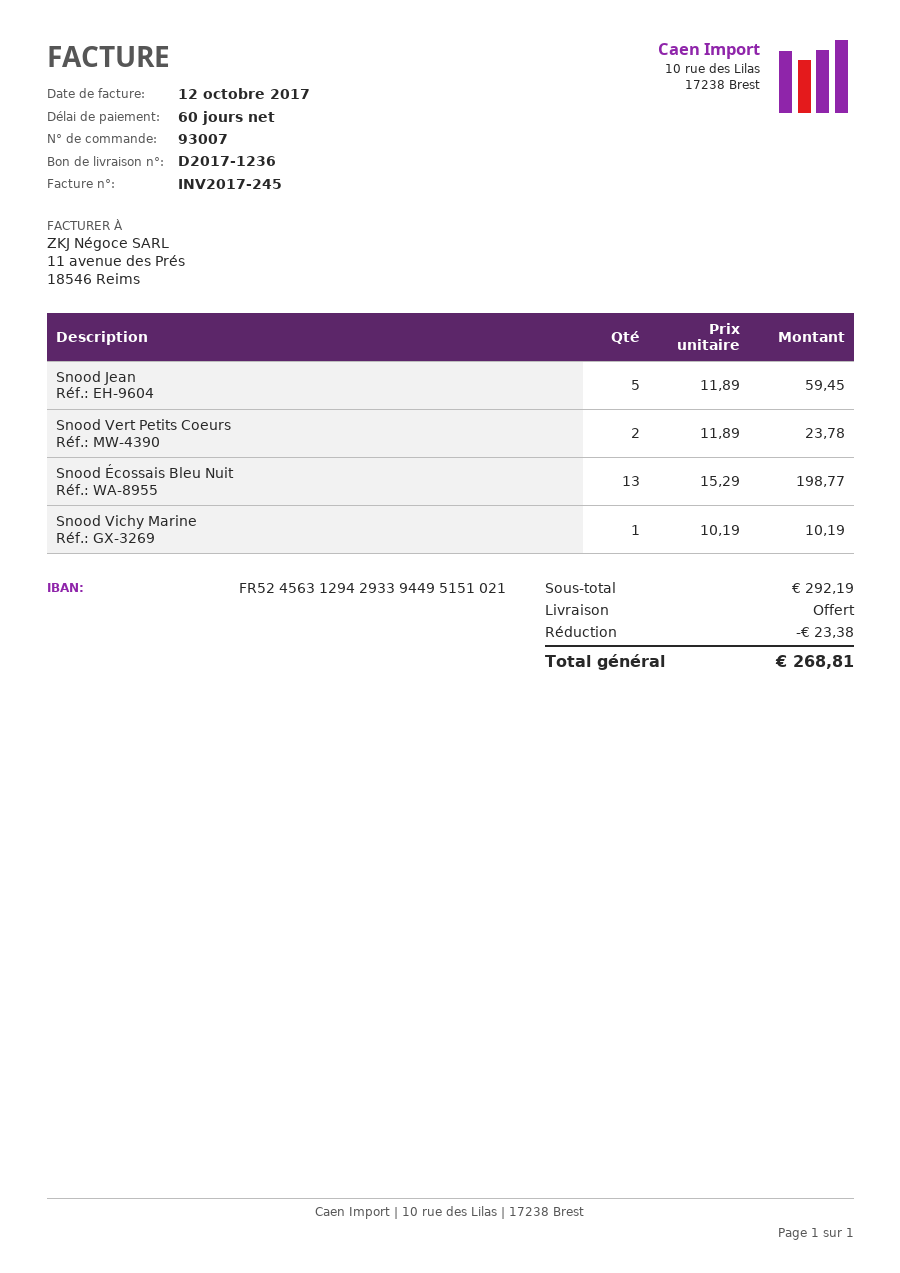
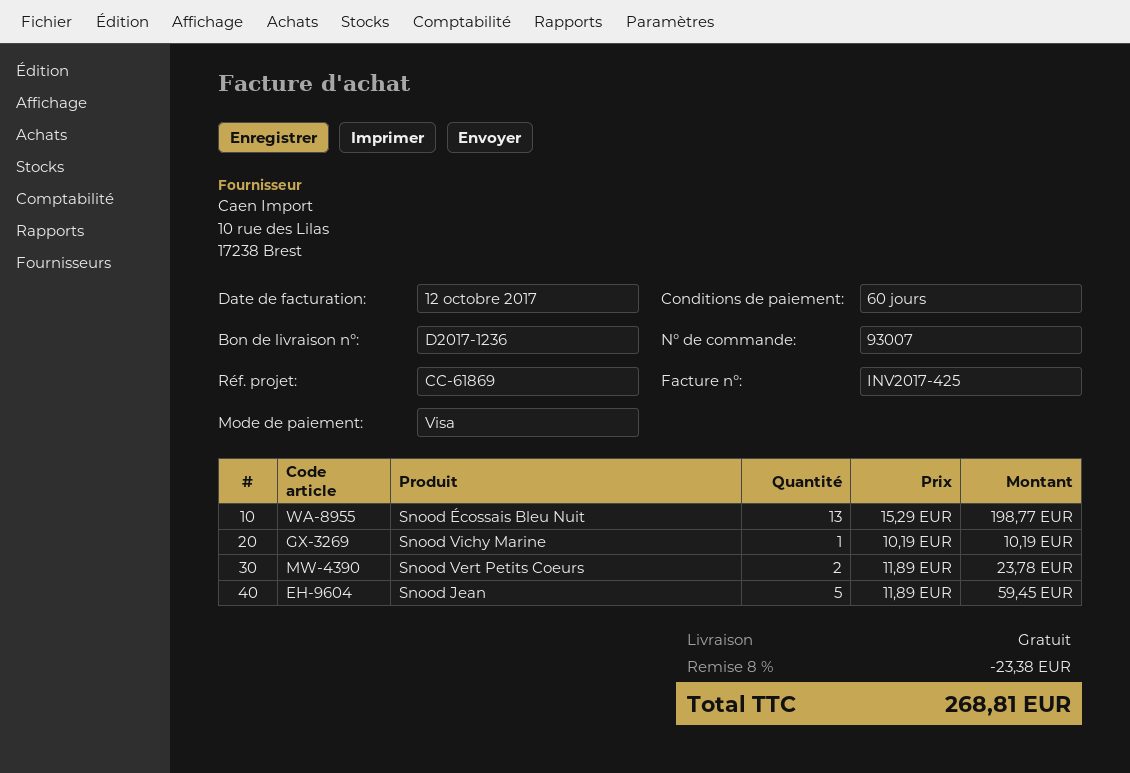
invoice number: INV2017-245 -> INV2017-425

